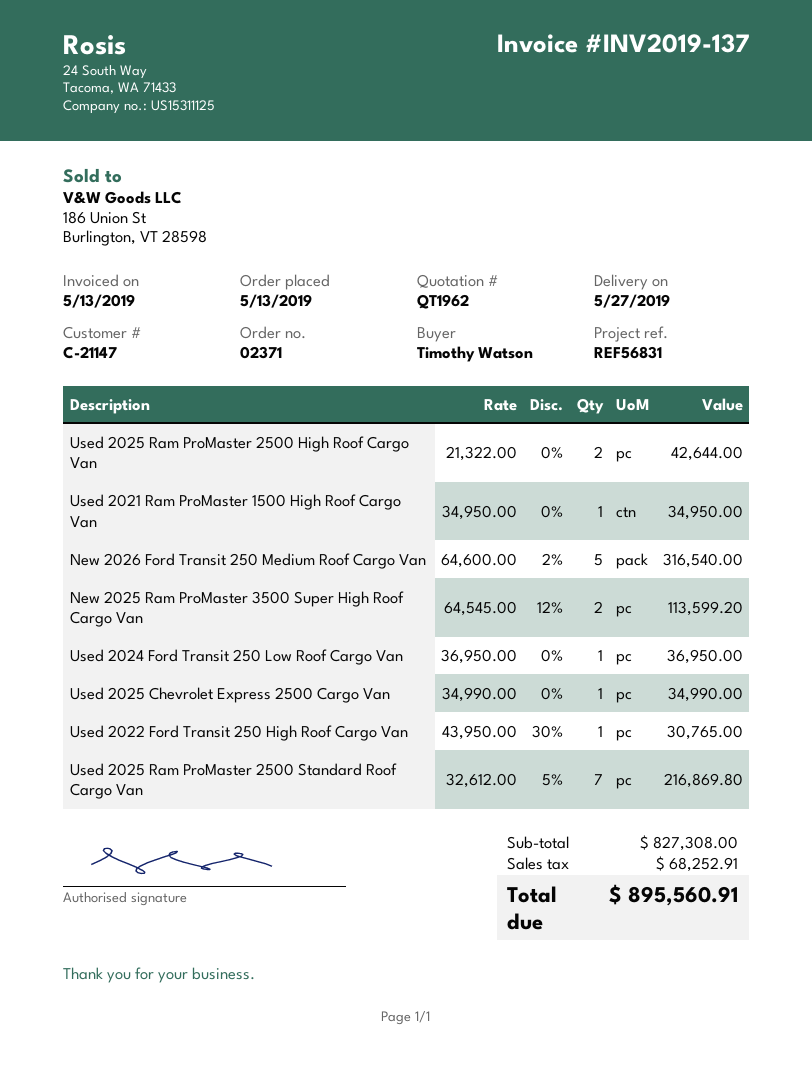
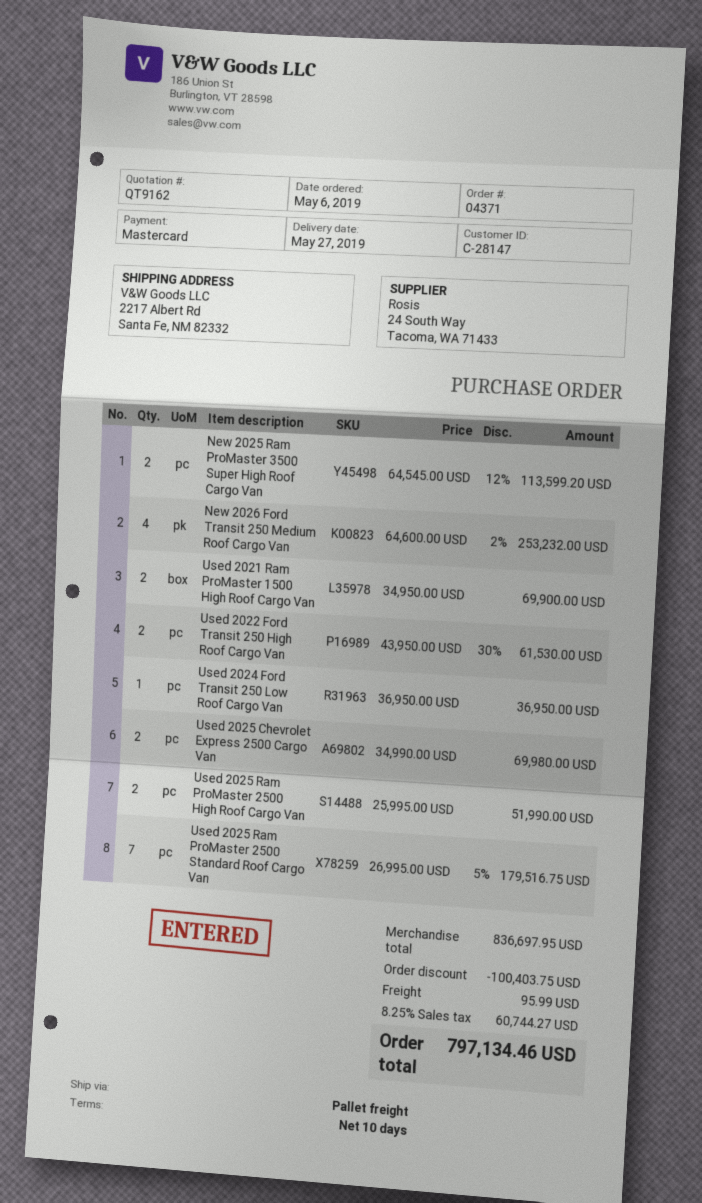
quote number: QT1962 -> QT9162
order number: 02371 -> 04371
order date: 2019-05-13 -> 2019-05-06
customer number: C-21147 -> C-28147
Used 2025 Ram ProMaster 2500 High Roof Cargo Van: 2 x 21322.00 = 42644.00 -> 2 x 25995.00 = 51990.00
Used 2021 Ram ProMaster 1500 High Roof Cargo Van: 1 x 34950.00 = 34950.00 -> 2 x 34950.00 = 69900.00
New 2026 Ford Transit 250 Medium Roof Cargo Van: 5 x 64600.00 - 2% = 316540.00 -> 4 x 64600.00 - 2% = 253232.00
Used 2025 Chevrolet Express 2500 Cargo Van: 1 x 34990.00 = 34990.00 -> 2 x 34990.00 = 69980.00
Used 2022 Ford Transit 250 High Roof Cargo Van: 1 x 43950.00 - 30% = 30765.00 -> 2 x 43950.00 - 30% = 61530.00
Used 2025 Ram ProMaster 2500 Standard Roof Cargo Van: 7 x 32612.00 - 5% = 216869.80 -> 7 x 26995.00 - 5% = 179516.75
subtotal: 827308.00 -> 836697.95
discount: none -> 100403.75
shipping: none -> 95.99
tax: 68252.91 -> 60744.27
total: 895560.91 -> 797134.46

